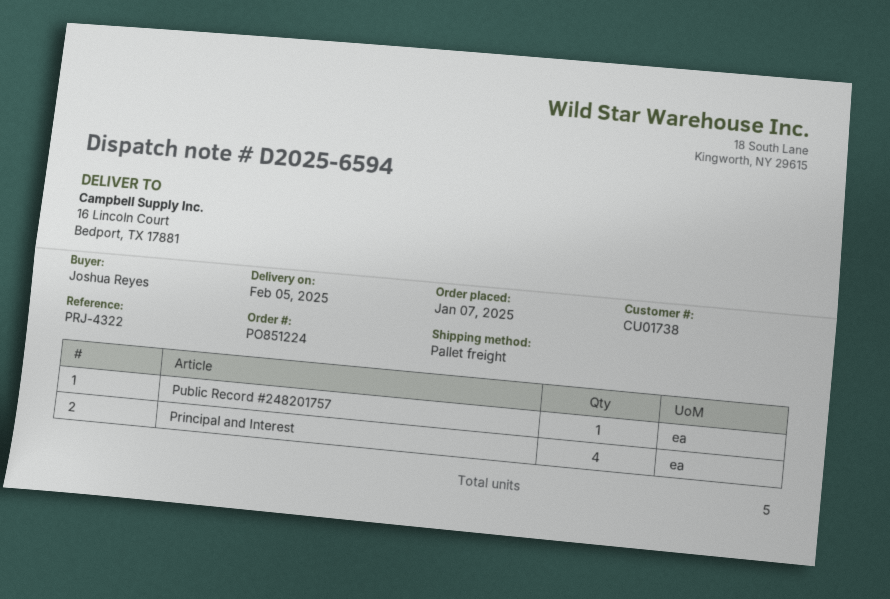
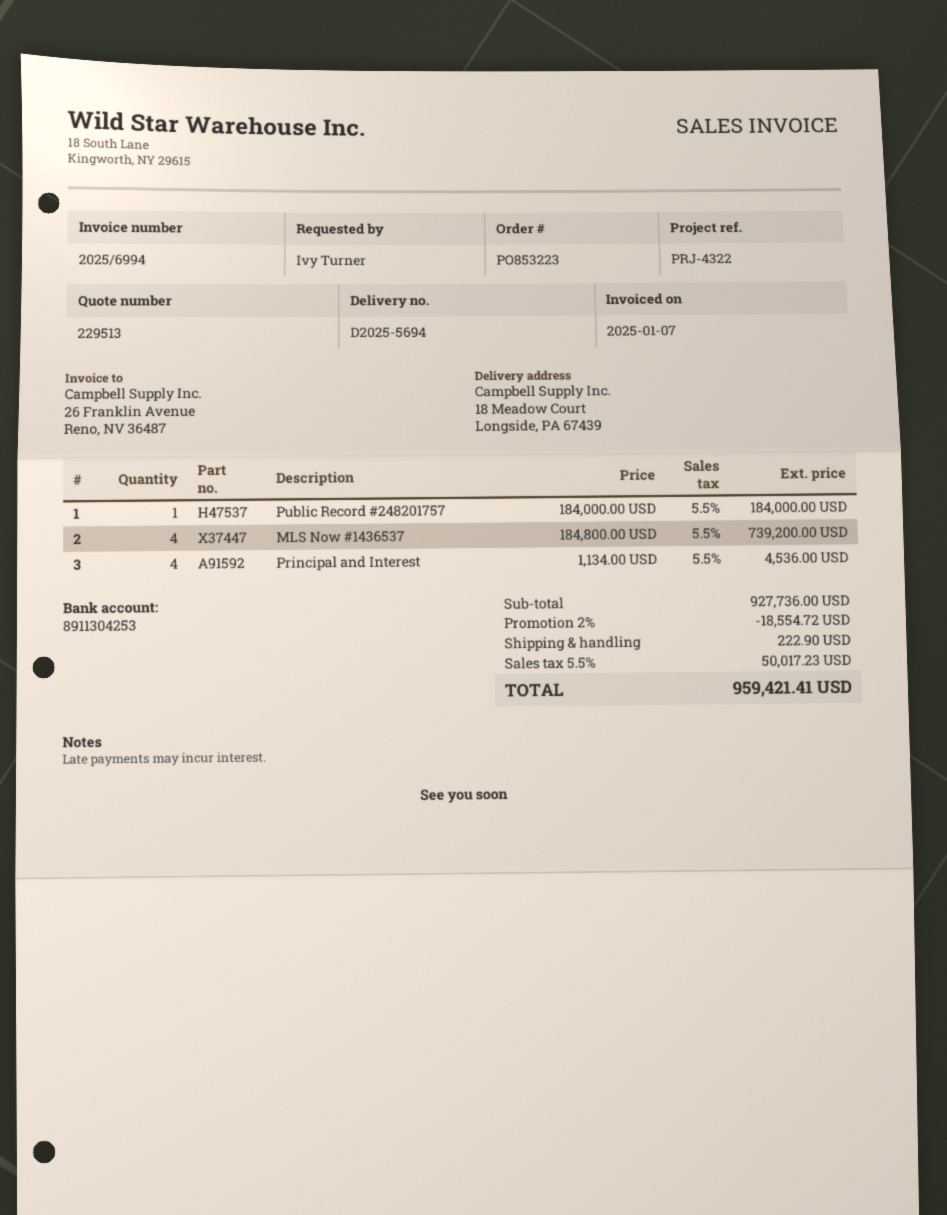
order number: PO851224 -> PO853223
delivery note number: D2025-6594 -> D2025-5694
ordered by: Joshua Reyes -> Ivy Turner
ship to: 16 Lincoln Court, Bedport, TX 17881 -> 18 Meadow Court, Longside, PA 67439
MLS Now #1436537: none -> 4

